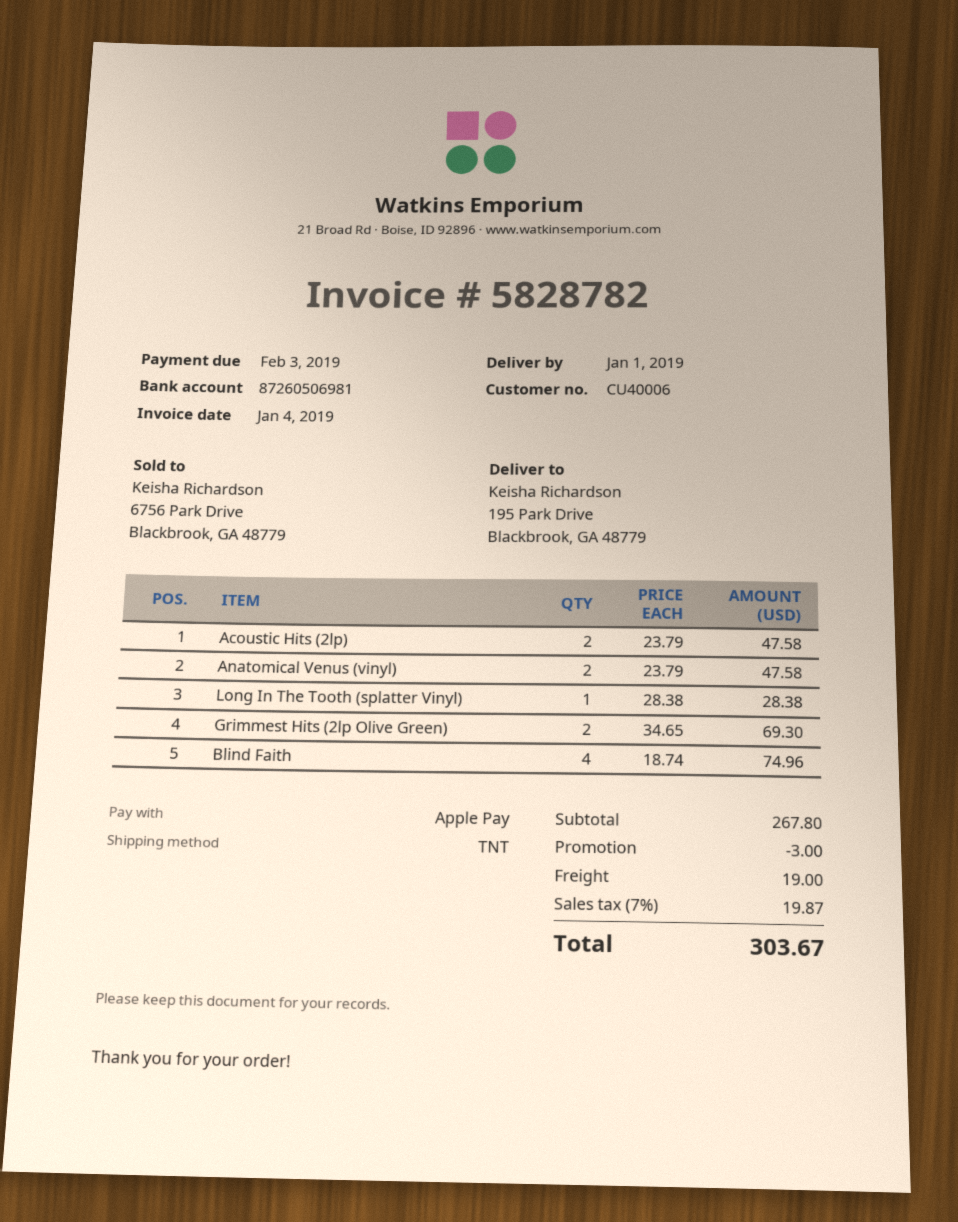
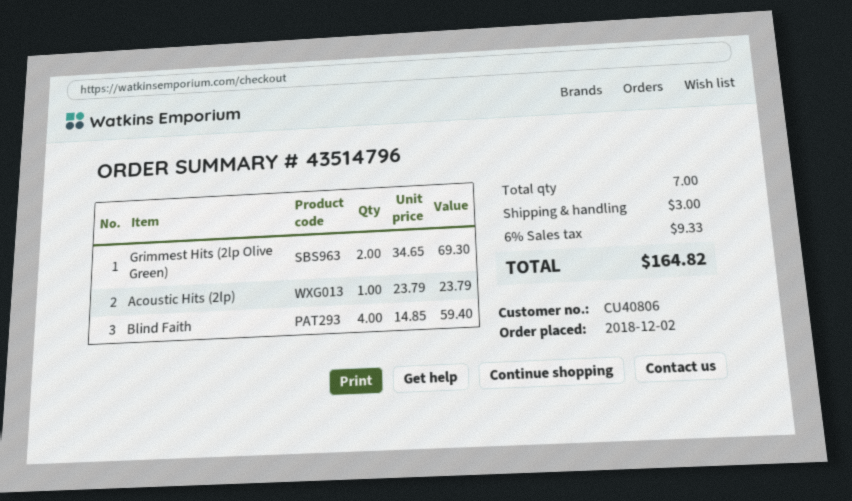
customer number: CU40006 -> CU40806
Acoustic Hits (2lp): 2 x 23.79 = 47.58 -> 1 x 23.79 = 23.79
Anatomical Venus (vinyl): 2 x 23.79 = 47.58 -> none
Long In The Tooth (splatter Vinyl): 1 x 28.38 = 28.38 -> none
Blind Faith: 4 x 18.74 = 74.96 -> 4 x 14.85 = 59.40
discount: 3.00 -> none
shipping: 19.00 -> 3.00
tax: 7% = 19.87 -> 6% = 9.33
total: 303.67 -> 164.82

